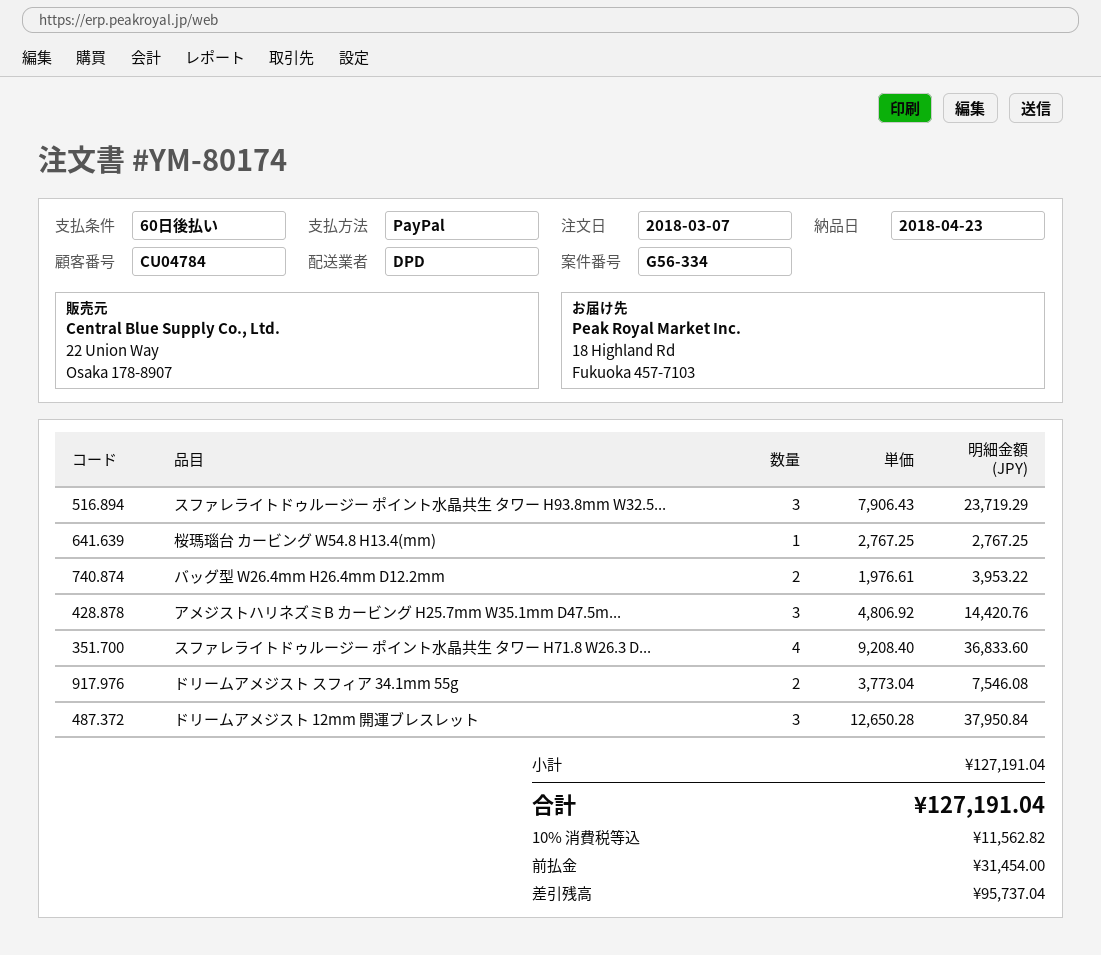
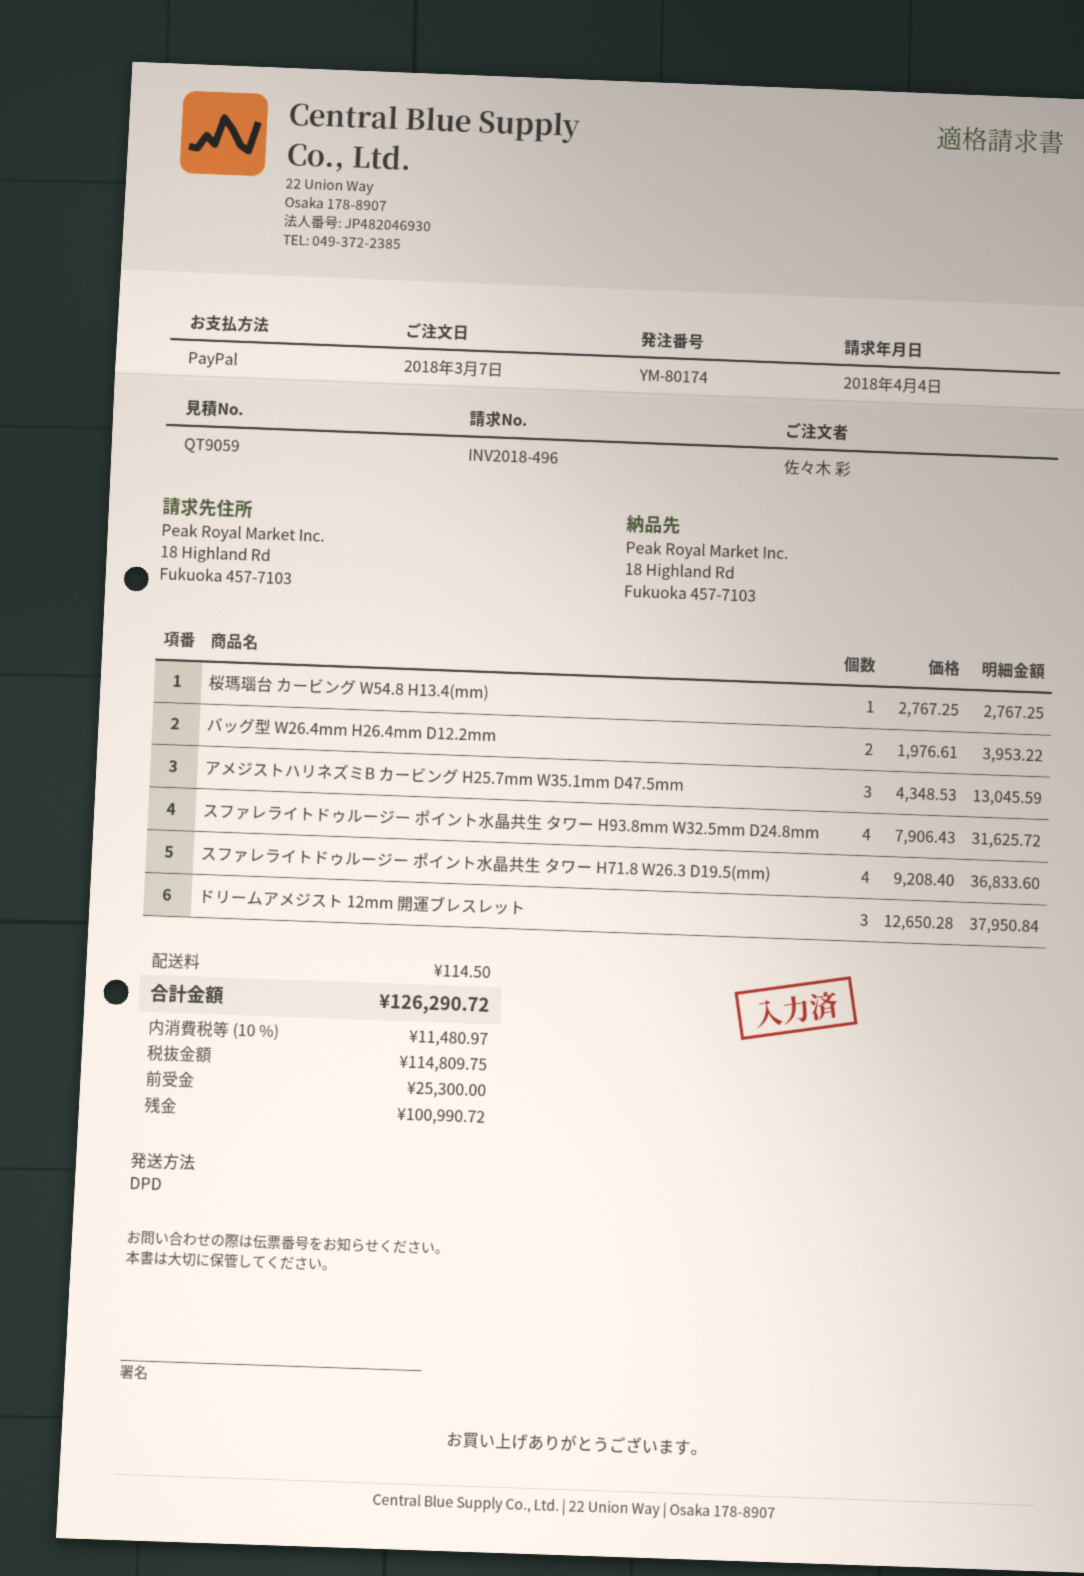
スファレライトドゥルージー ポイント水晶共生 タワー H93.8mm W32.5...: 3 x 7906.43 = 23719.29 -> 4 x 7906.43 = 31625.72
アメジストハリネズミB カービング H25.7mm W35.1mm D47.5m...: 3 x 4806.92 = 14420.76 -> 3 x 4348.53 = 13045.59
ドリームアメジスト スフィア 34.1mm 55g: 2 x 3773.04 = 7546.08 -> none
shipping: none -> 114.50
tax: 10% = 11562.82 -> 10% = 11480.97
total: 127191.04 -> 126290.72
deposit: 31454.00 -> 25300.00
balance: 95737.04 -> 100990.72

